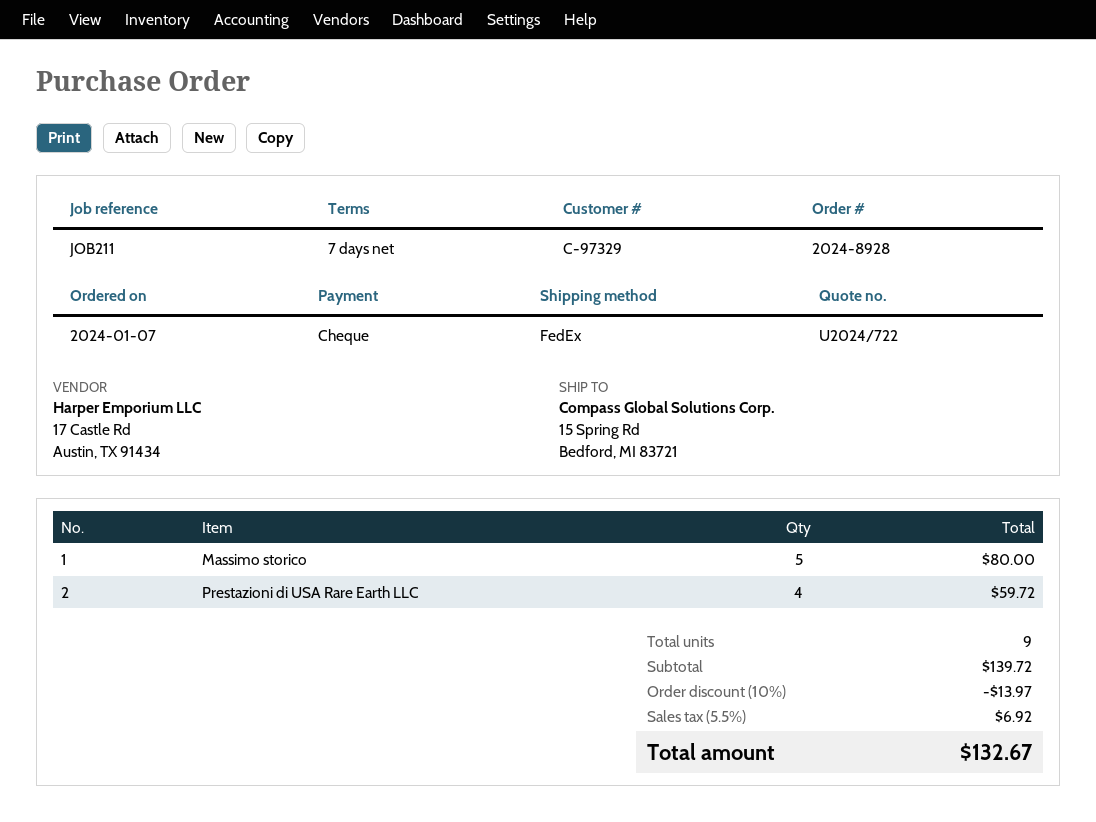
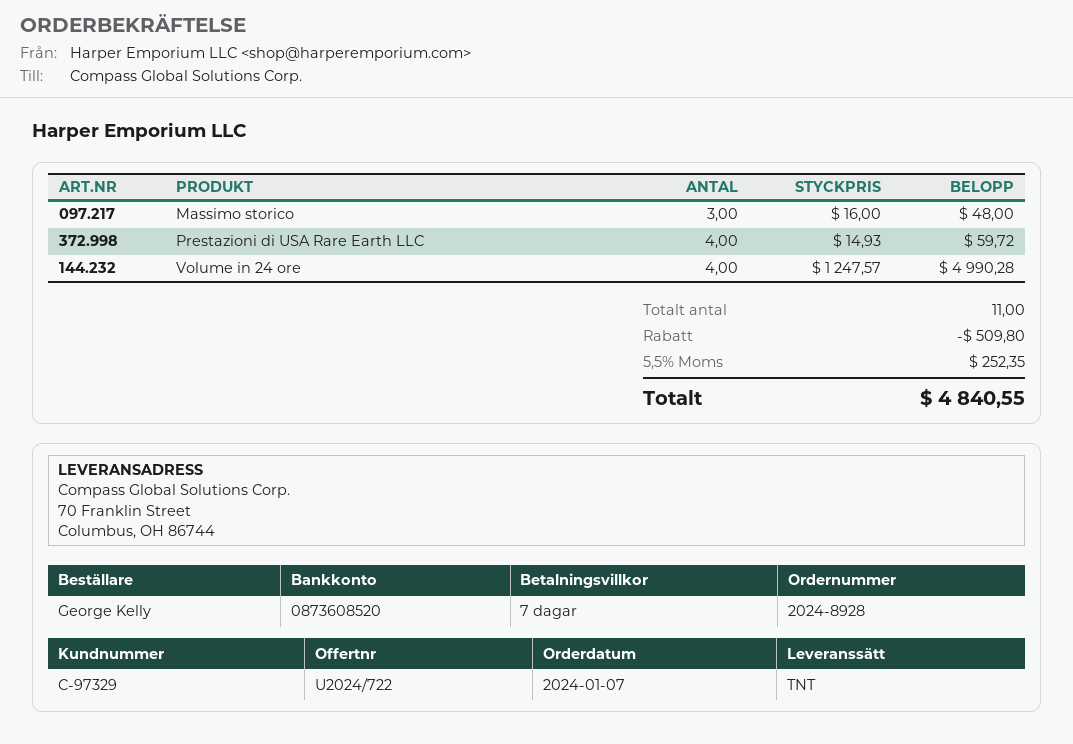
shipping method: FedEx -> TNT
ship to: 15 Spring Rd, Bedford, MI 83721 -> 70 Franklin Street, Columbus, OH 86744
Massimo storico: 5 for 80.00 -> 3 for 48.00
Volume in 24 ore: none -> 4 for 4990.28
total quantity: 9 -> 11
discount: 13.97 -> 509.80
tax: 5.5% = 6.92 -> 5.5% = 252.35
total: 132.67 -> 4840.55

